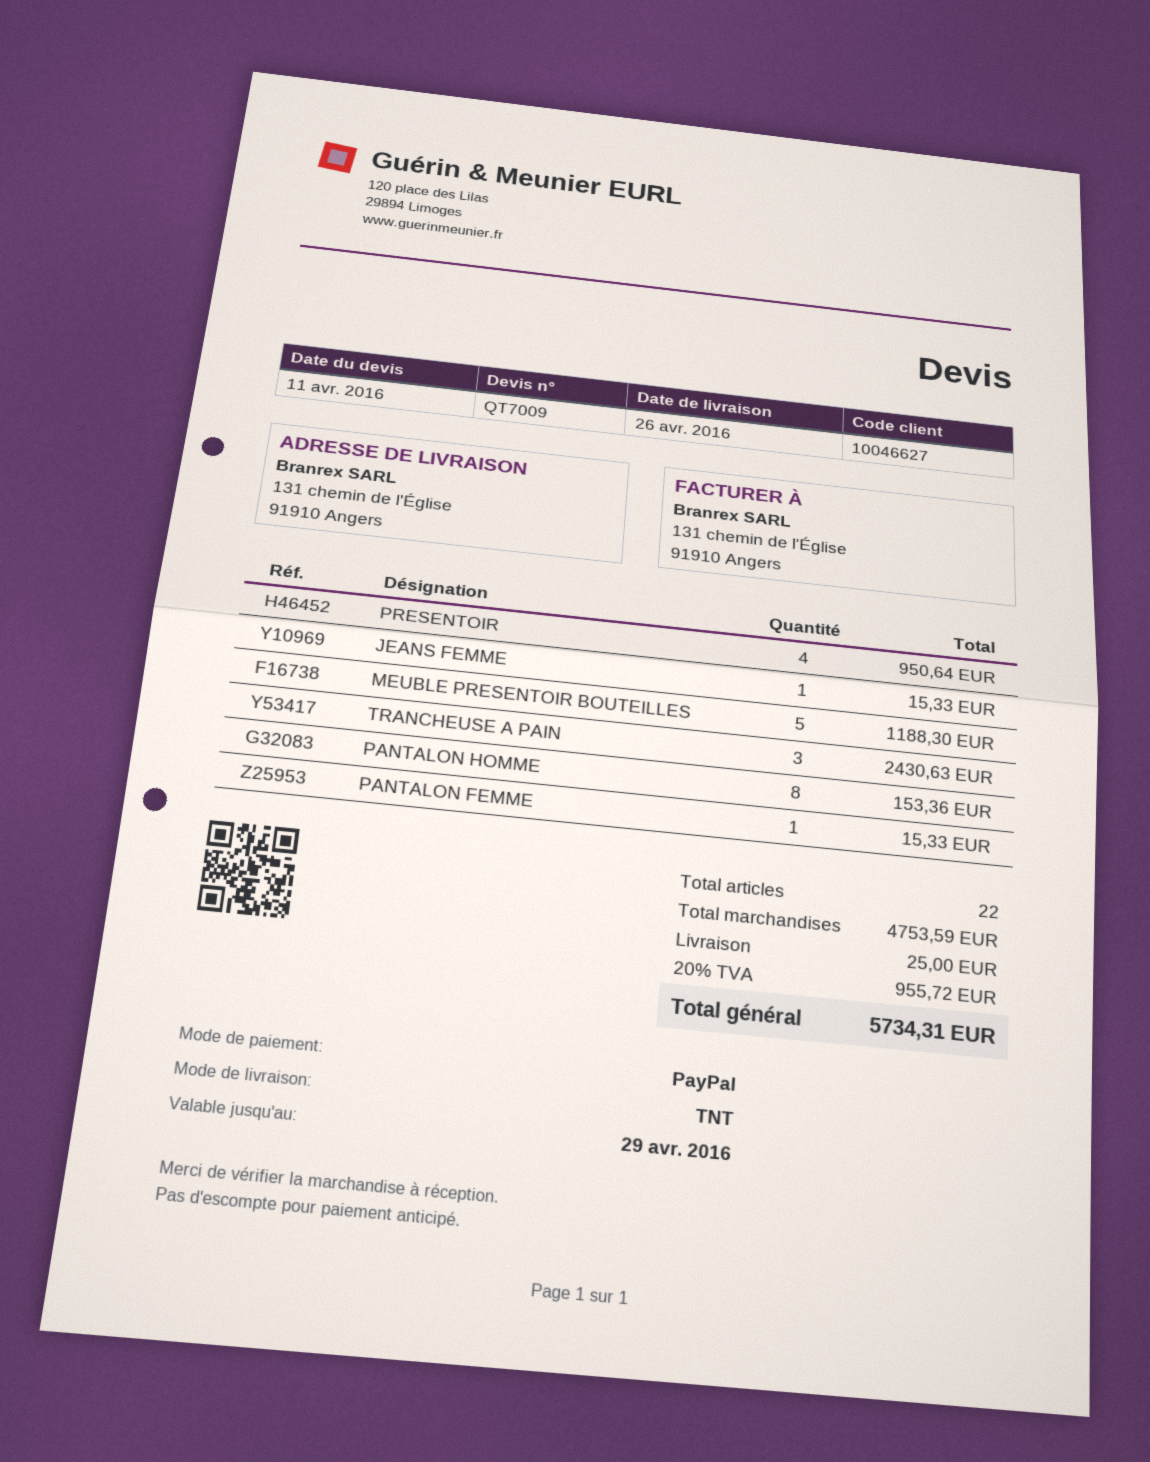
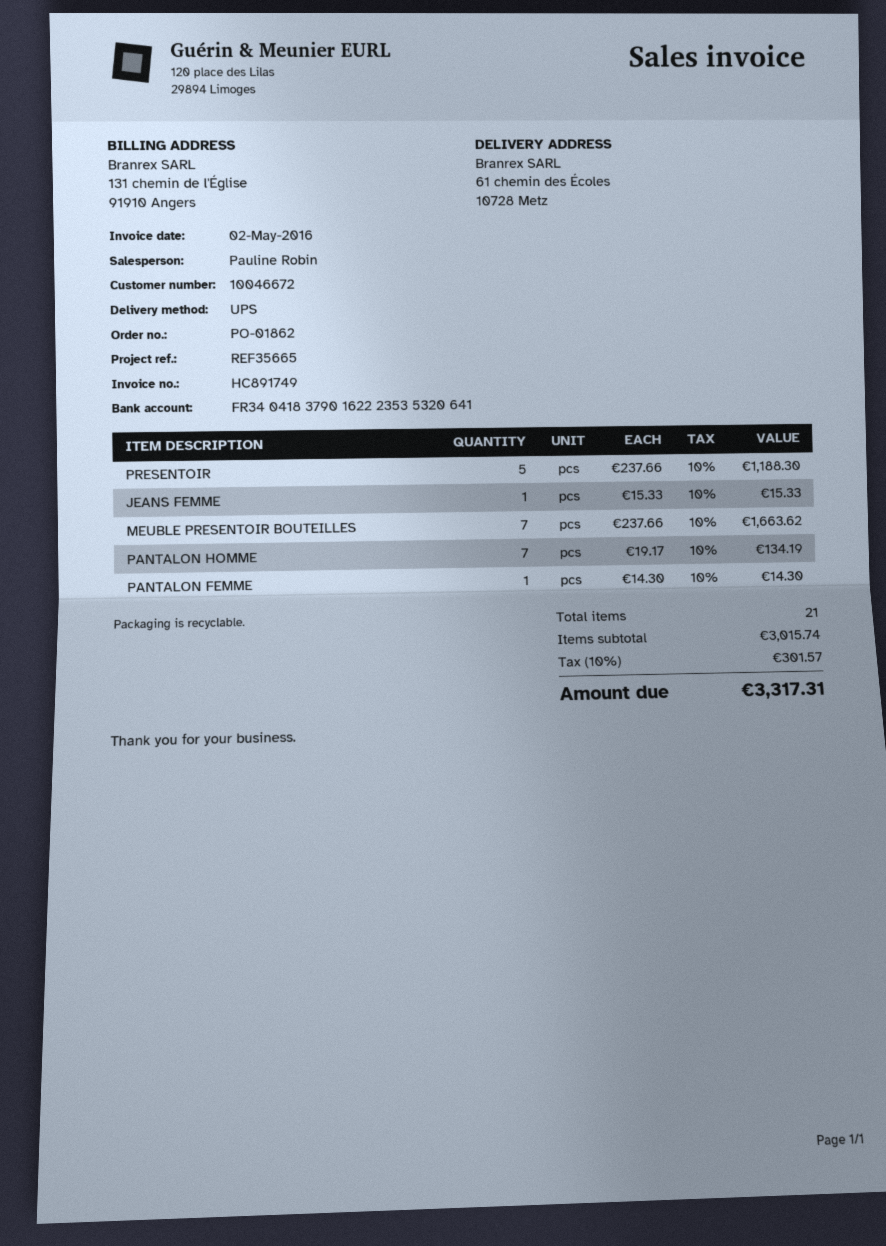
customer number: 10046627 -> 10046672
shipping method: TNT -> UPS
ship to: 131 chemin de l'Église, 91910 Angers -> 61 chemin des Écoles, 10728 Metz
PRESENTOIR: 4 for 950.64 -> 5 for 1188.30
MEUBLE PRESENTOIR BOUTEILLES: 5 for 1188.30 -> 7 for 1663.62
TRANCHEUSE A PAIN: 3 for 2430.63 -> none
PANTALON HOMME: 8 for 153.36 -> 7 for 134.19
PANTALON FEMME: 1 for 15.33 -> 1 for 14.30
total quantity: 22 -> 21
subtotal: 4753.59 -> 3015.74
shipping: 25.00 -> none
tax: 20% = 955.72 -> 10% = 301.57
total: 5734.31 -> 3317.31

